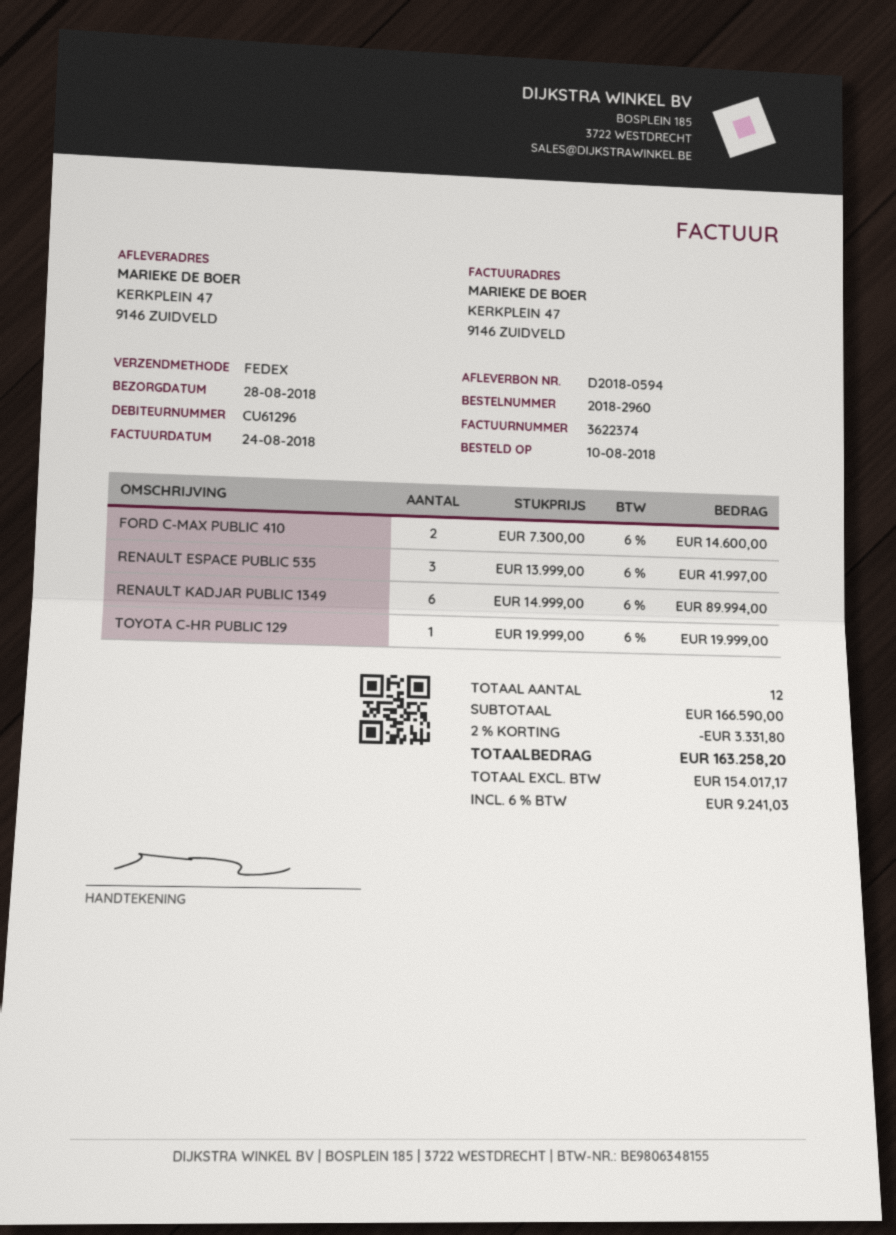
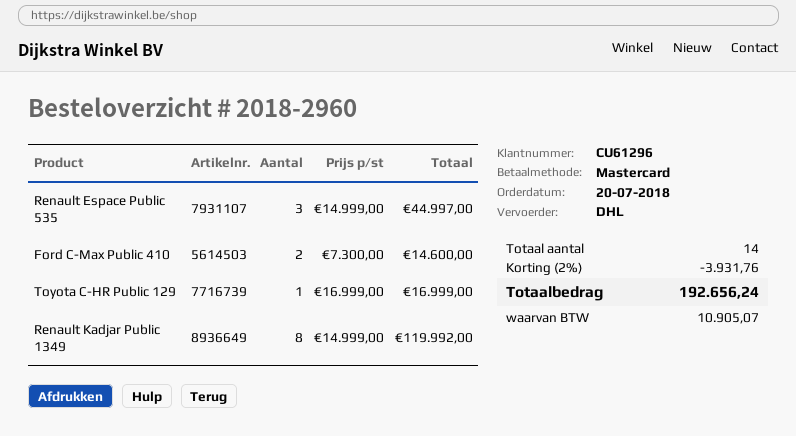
order date: 2018-08-10 -> 2018-07-20
shipping method: FedEx -> DHL
RENAULT ESPACE PUBLIC 535: 3 x 13999.00 = 41997.00 -> 3 x 14999.00 = 44997.00
RENAULT KADJAR PUBLIC 1349: 6 x 14999.00 = 89994.00 -> 8 x 14999.00 = 119992.00
TOYOTA C-HR PUBLIC 129: 1 x 19999.00 = 19999.00 -> 1 x 16999.00 = 16999.00
total quantity: 12 -> 14
discount: 2% = 3331.80 -> 2% = 3931.76
tax: 9241.03 -> 10905.07
total: 163258.20 -> 192656.24

